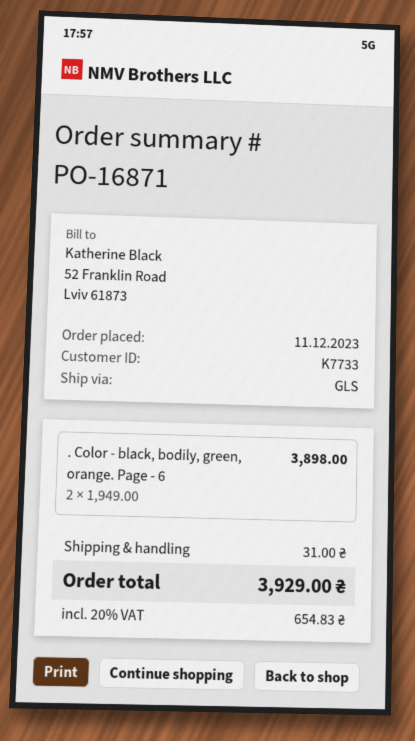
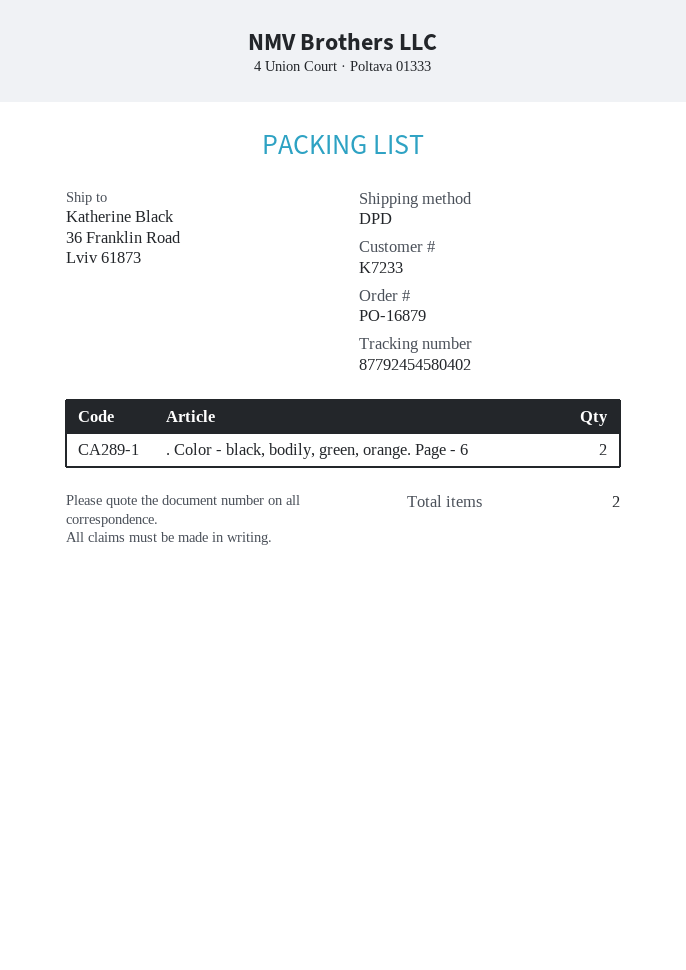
order number: PO-16871 -> PO-16879
customer number: K7733 -> K7233
shipping method: GLS -> DPD

